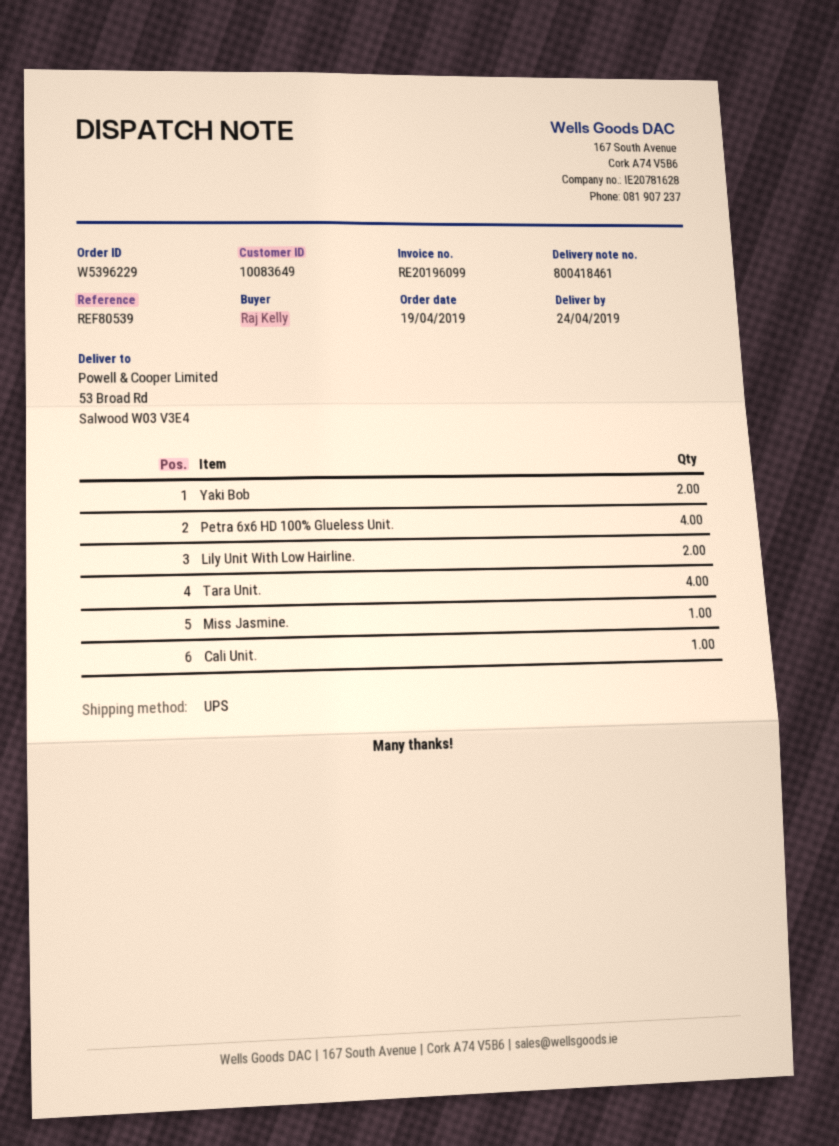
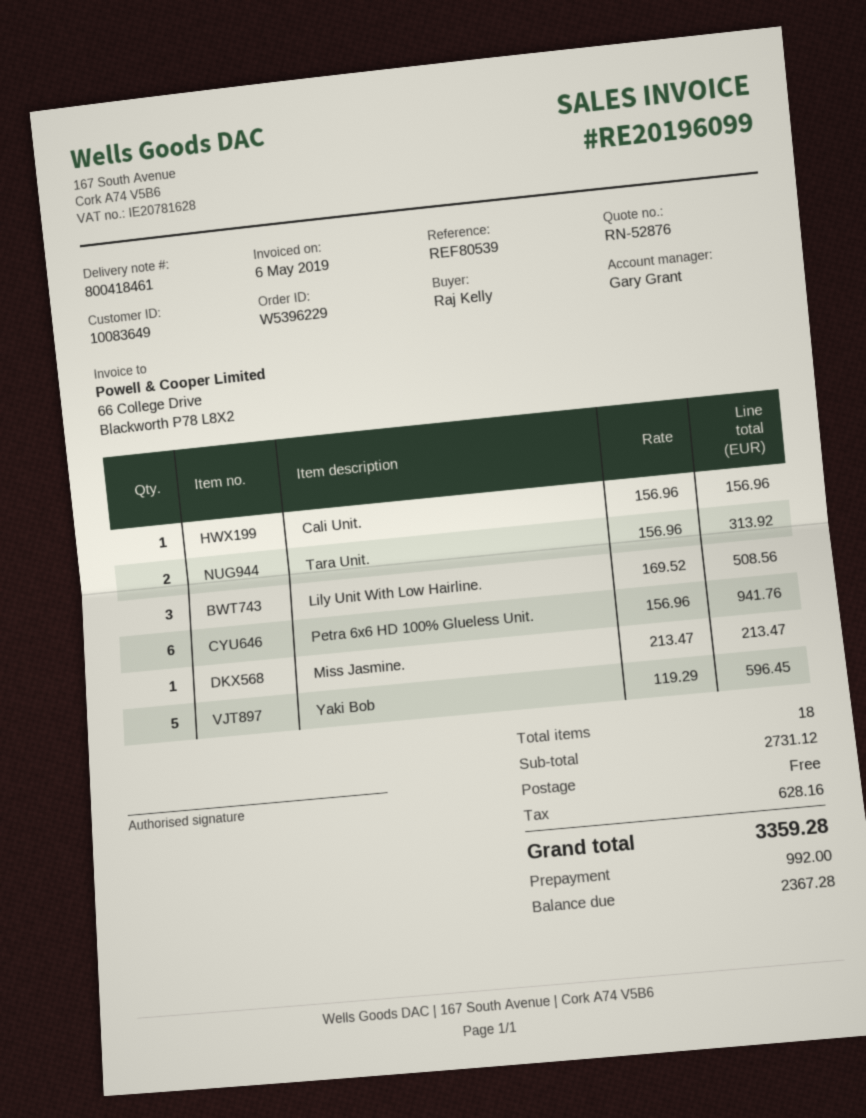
Yaki Bob: 2 -> 5
Petra 6x6 HD 100% Glueless Unit.: 4 -> 6
Lily Unit With Low Hairline.: 2 -> 3
Tara Unit.: 4 -> 2

